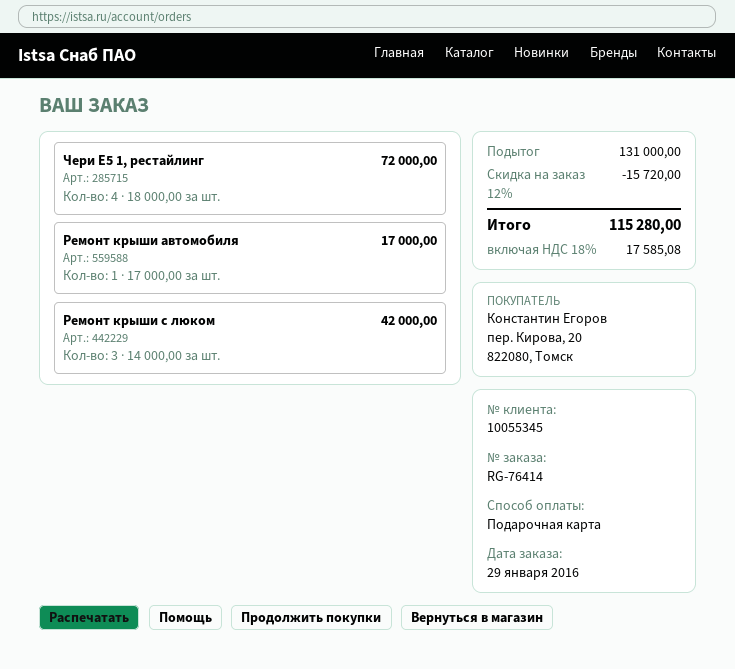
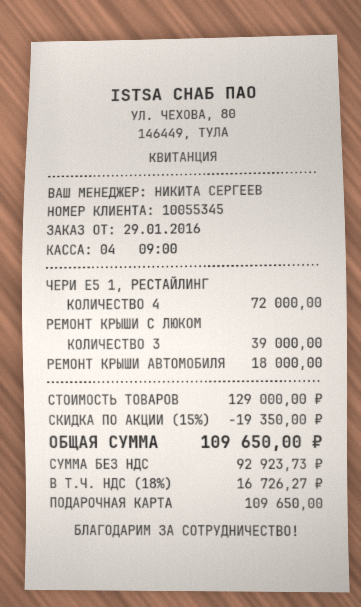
Ремонт крыши автомобиля: 1 for 17000.00 -> 1 for 18000.00
Ремонт крыши с люком: 3 for 42000.00 -> 3 for 39000.00
subtotal: 131000.00 -> 129000.00
discount: 12% = 15720.00 -> 15% = 19350.00
tax: 18% = 17585.08 -> 18% = 16726.27
total: 115280.00 -> 109650.00

